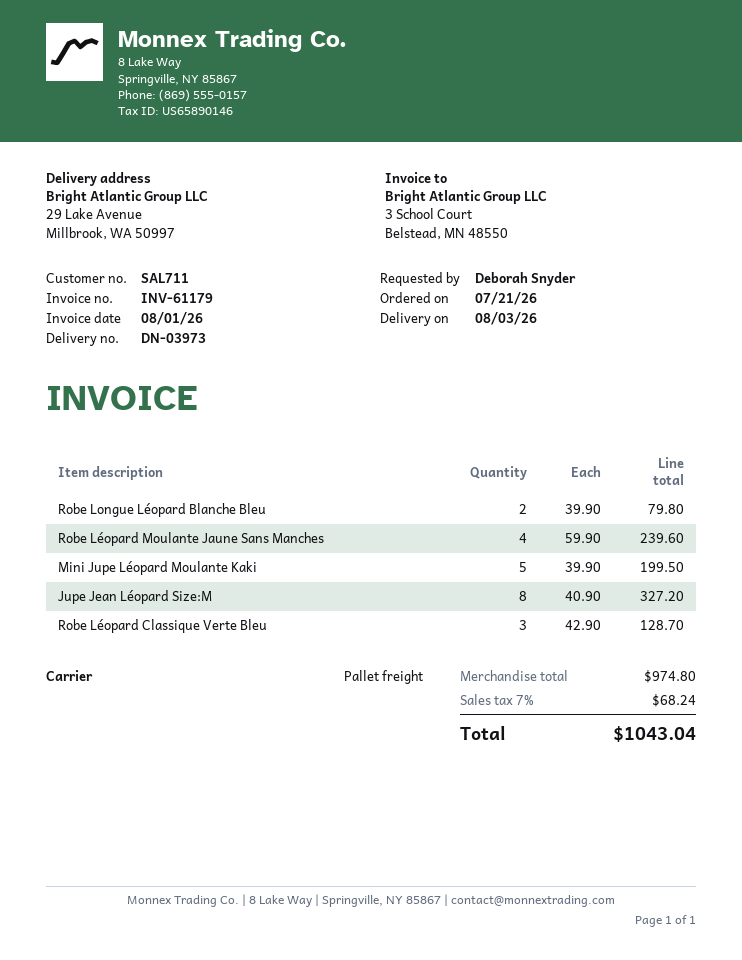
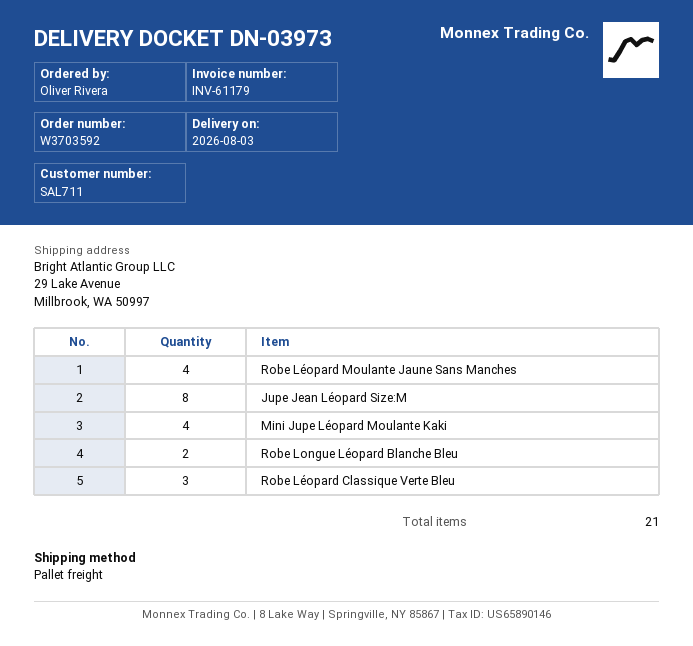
ordered by: Deborah Snyder -> Oliver Rivera
Mini Jupe Léopard Moulante Kaki: 5 -> 4

